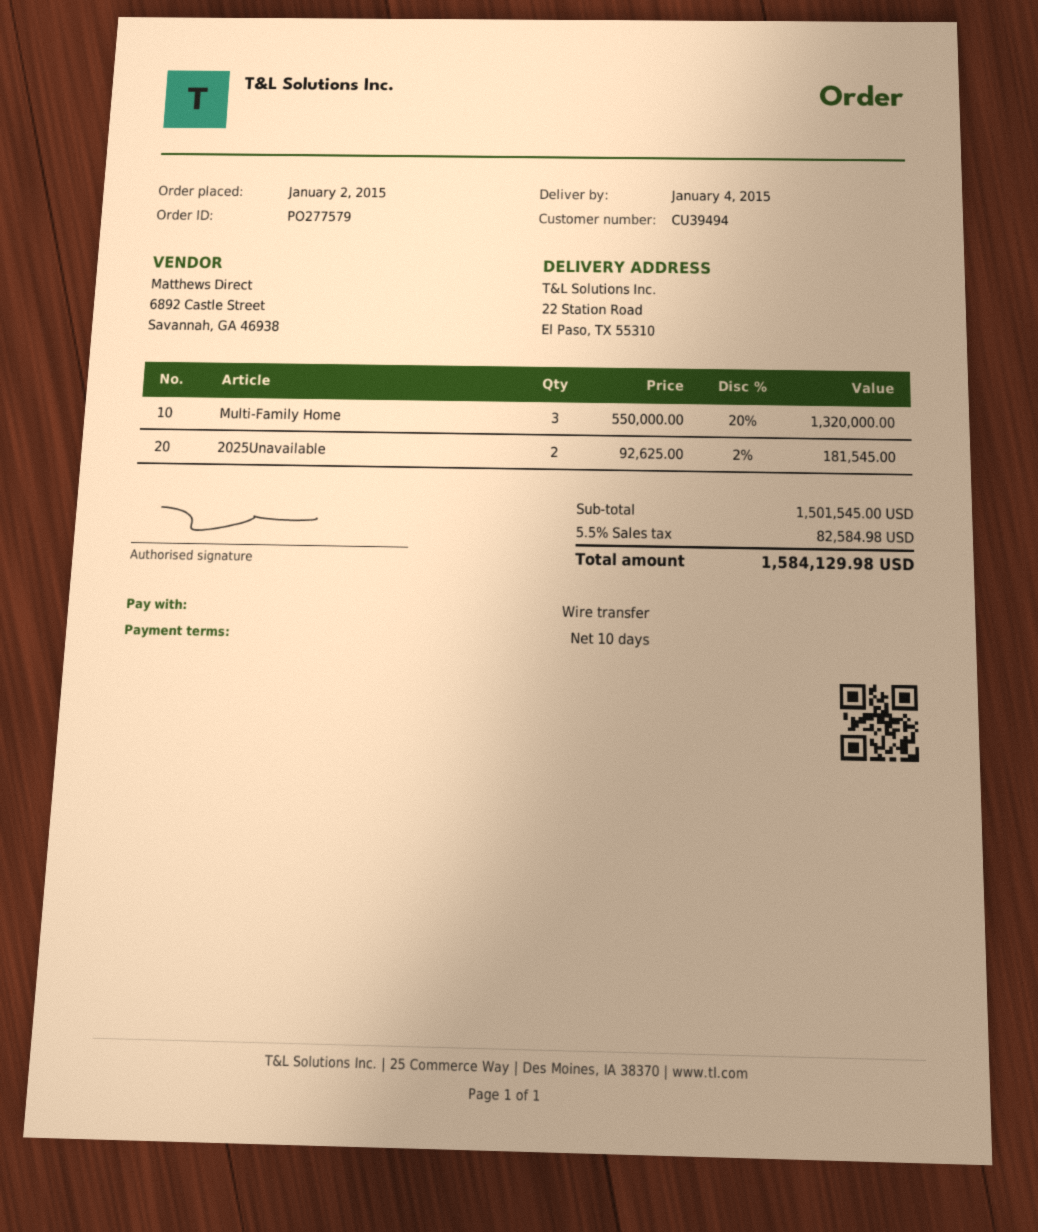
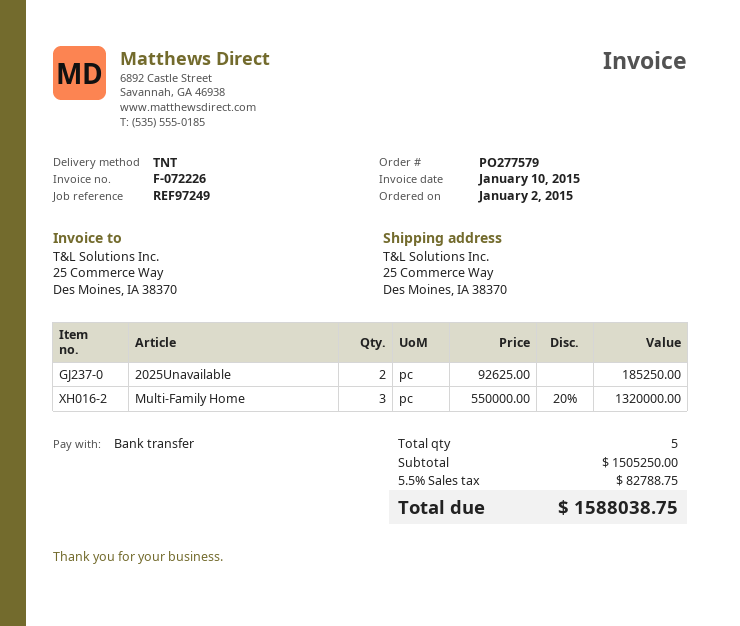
ship to: 22 Station Road, El Paso, TX 55310 -> 25 Commerce Way, Des Moines, IA 38370
2025Unavailable: 2 x 92625.00 - 2% = 181545.00 -> 2 x 92625.00 = 185250.00
subtotal: 1501545.00 -> 1505250.00
tax: 5.5% = 82584.98 -> 5.5% = 82788.75
total: 1584129.98 -> 1588038.75

